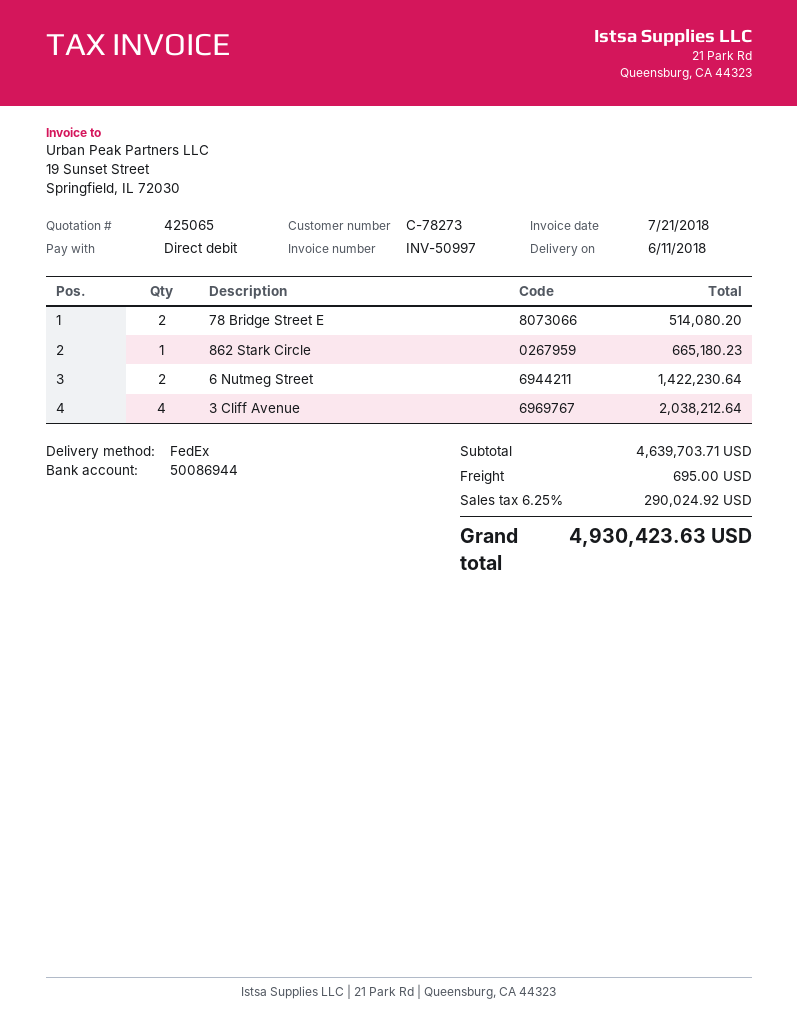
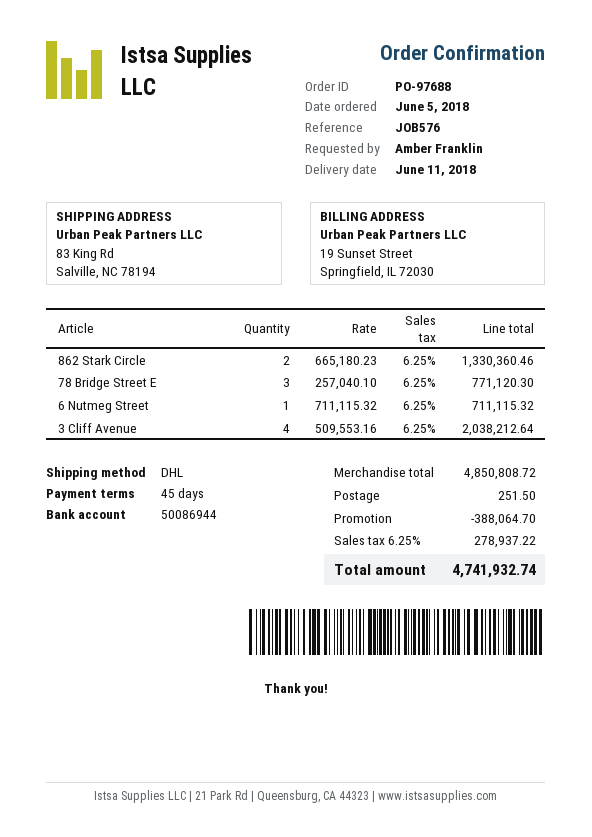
shipping method: FedEx -> DHL
78 Bridge Street E: 2 for 514080.20 -> 3 for 771120.30
862 Stark Circle: 1 for 665180.23 -> 2 for 1330360.46
6 Nutmeg Street: 2 for 1422230.64 -> 1 for 711115.32
subtotal: 4639703.71 -> 4850808.72
discount: none -> 388064.70
shipping: 695.00 -> 251.50
tax: 6.25% = 290024.92 -> 6.25% = 278937.22
total: 4930423.63 -> 4741932.74

